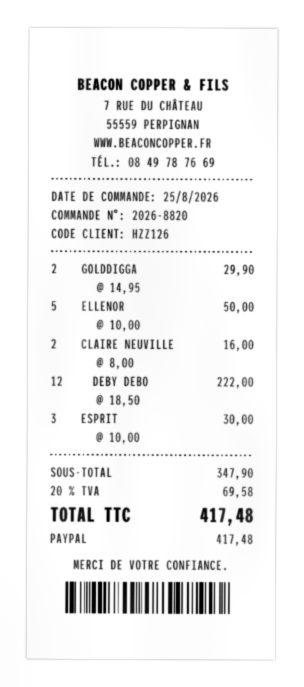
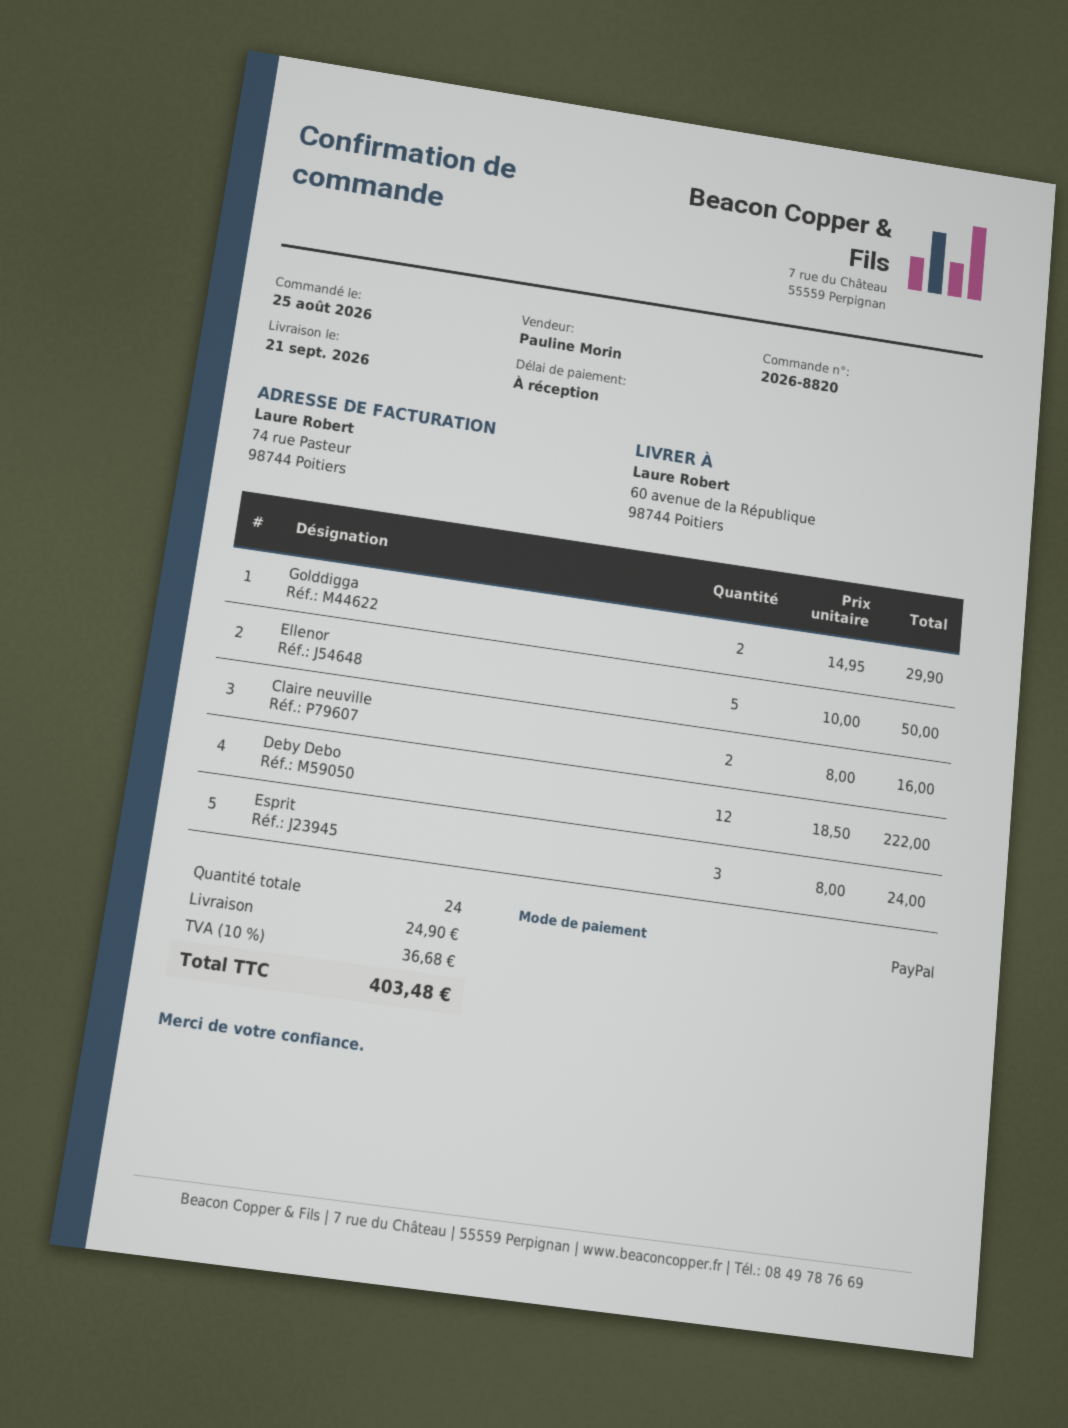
ESPRIT: 3 x 10.00 = 30.00 -> 3 x 8.00 = 24.00
shipping: none -> 24.90
tax: 20% = 69.58 -> 10% = 36.68
total: 417.48 -> 403.48

